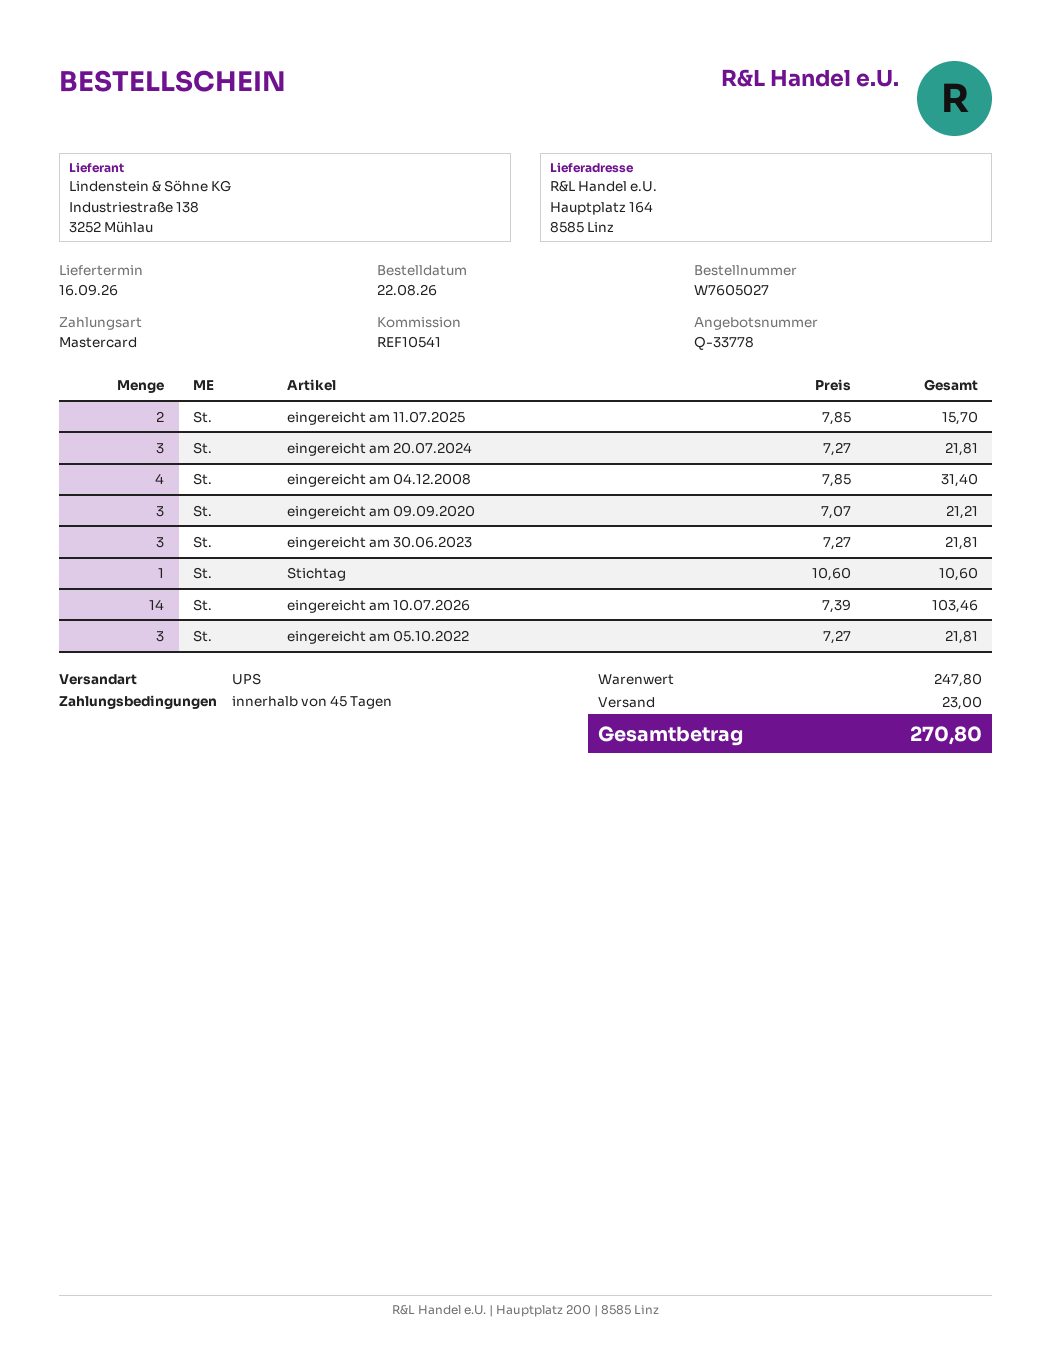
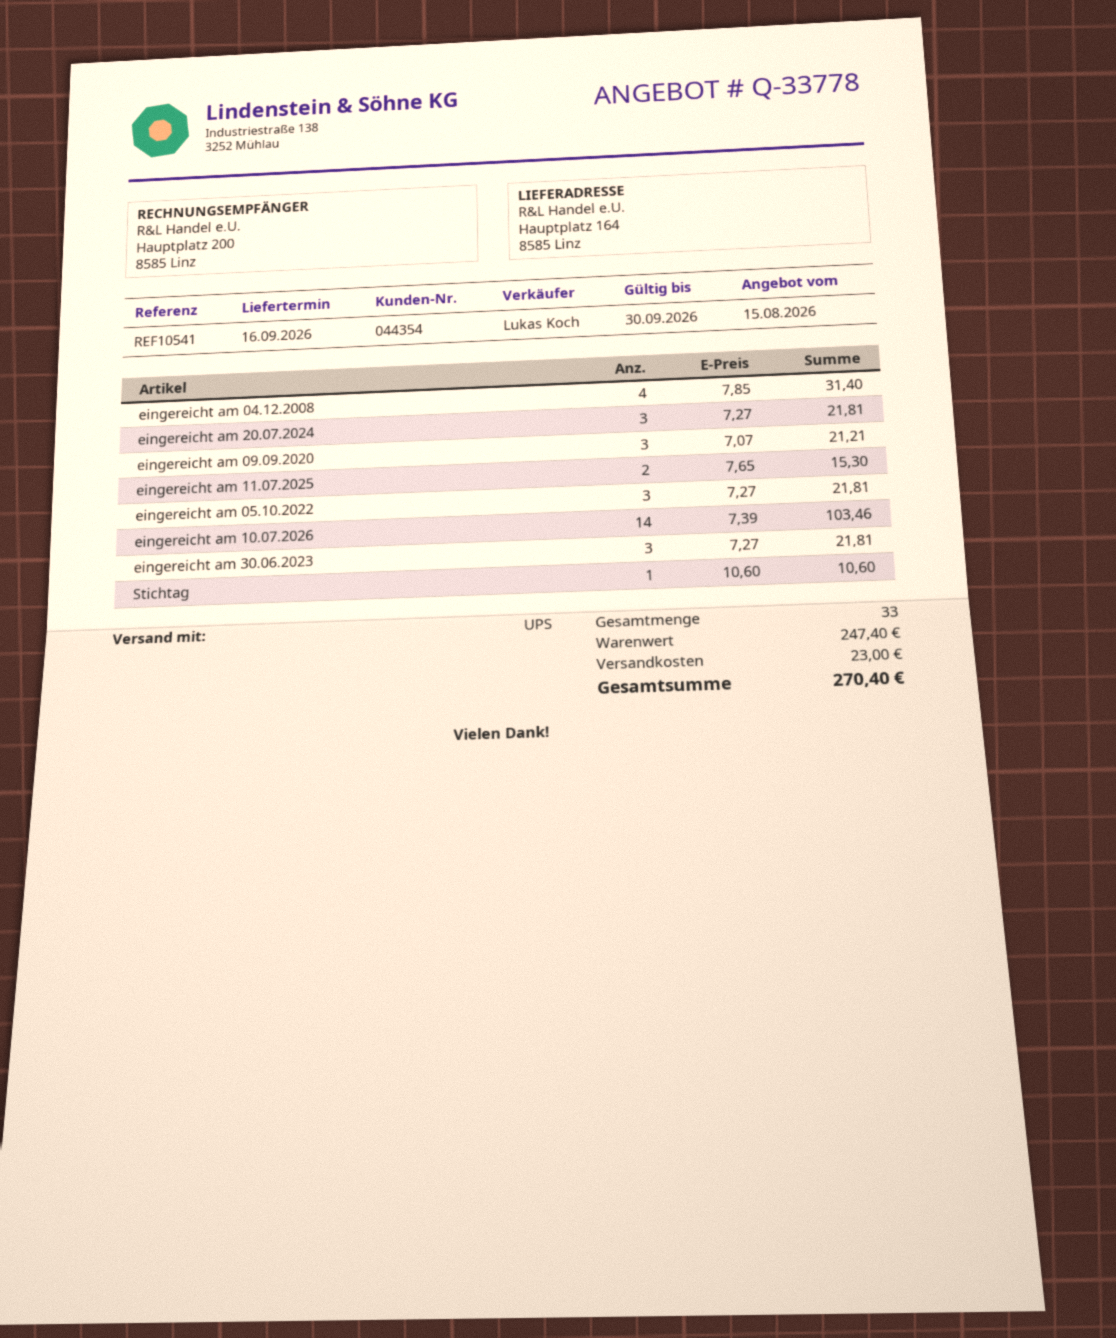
eingereicht am 11.07.2025: 2 x 7.85 = 15.70 -> 2 x 7.65 = 15.30
subtotal: 247.80 -> 247.40
total: 270.80 -> 270.40

